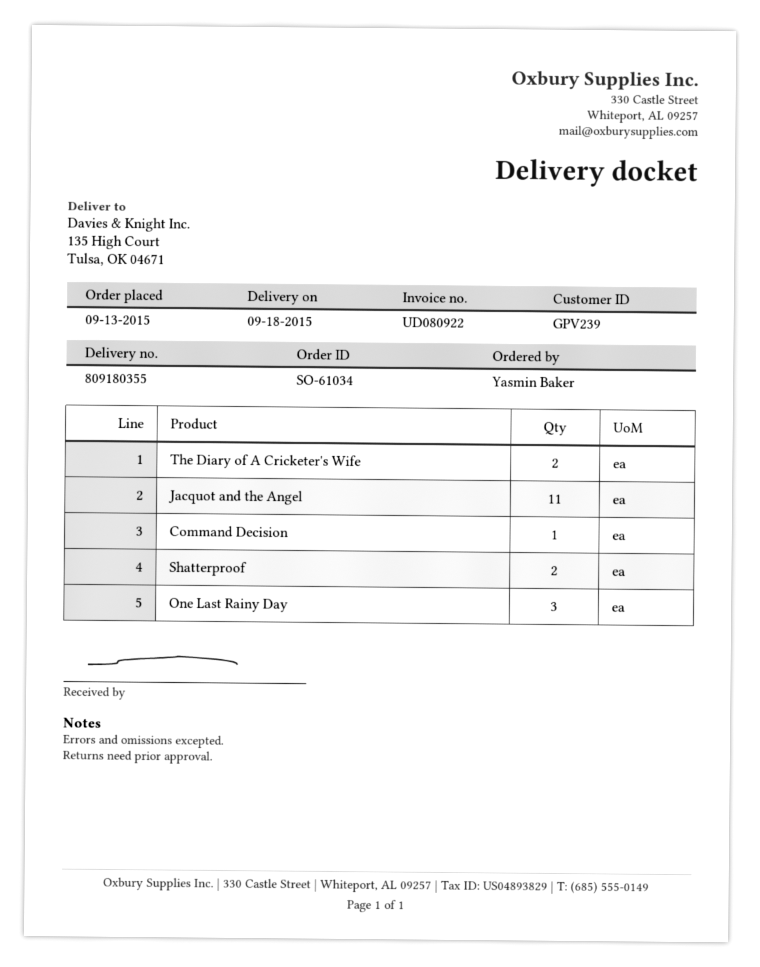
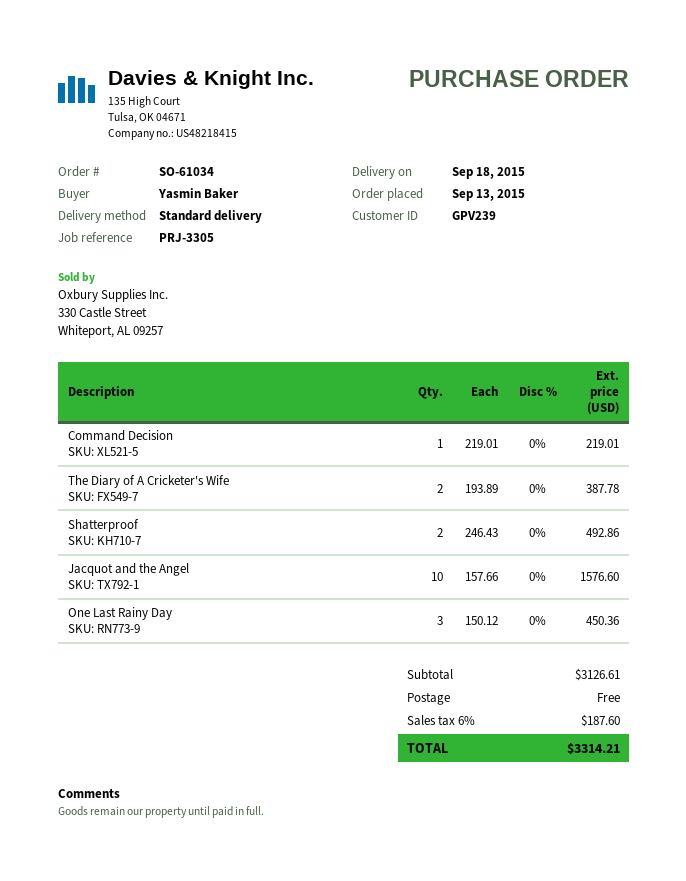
Jacquot and the Angel: 11 -> 10

